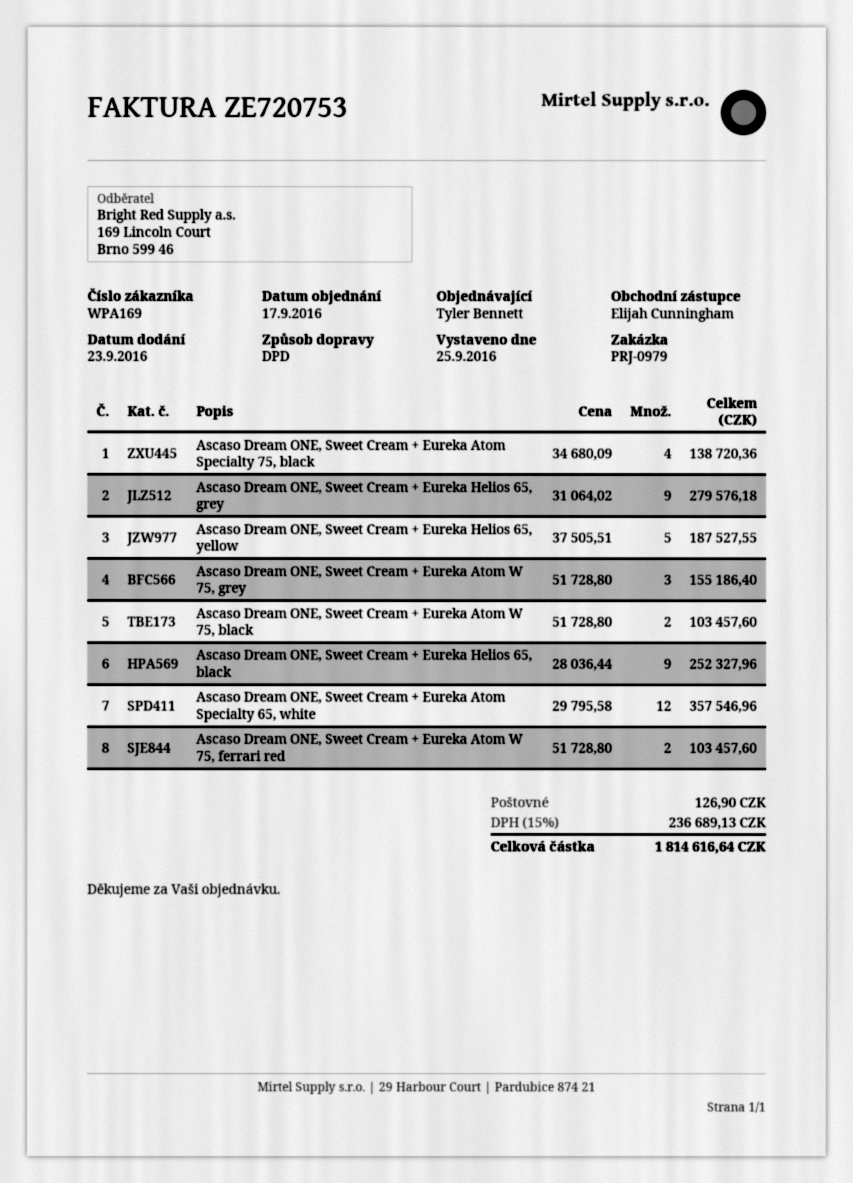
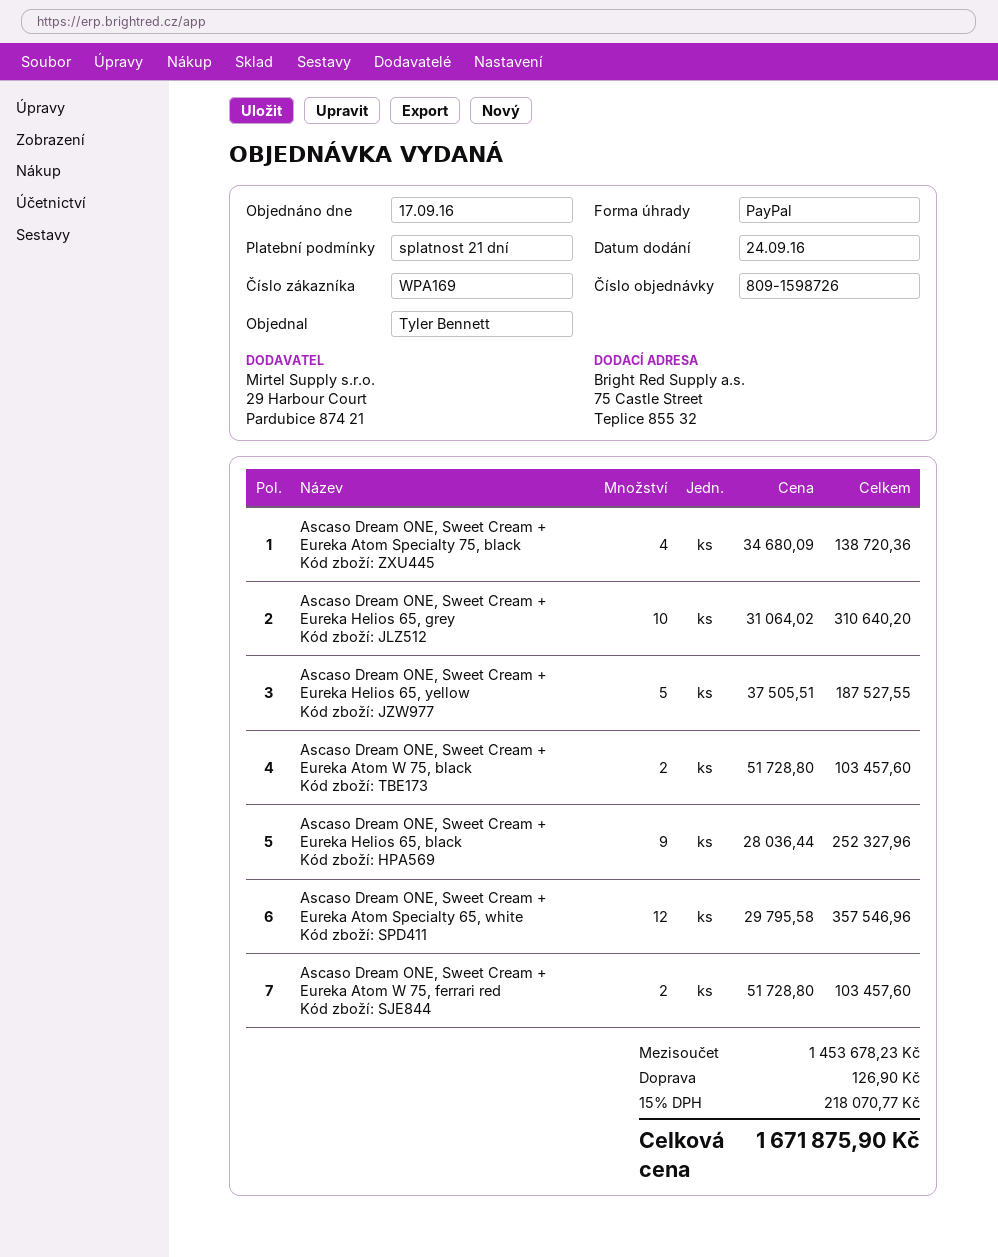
delivery date: 2016-09-23 -> 2016-09-24
Ascaso Dream ONE, Sweet Cream + Eureka Helios 65, grey: 9 x 31064.02 = 279576.18 -> 10 x 31064.02 = 310640.20
Ascaso Dream ONE, Sweet Cream + Eureka Atom W 75, grey: 3 x 51728.80 = 155186.40 -> none
tax: 15% = 236689.13 -> 15% = 218070.77
total: 1814616.64 -> 1671875.90

